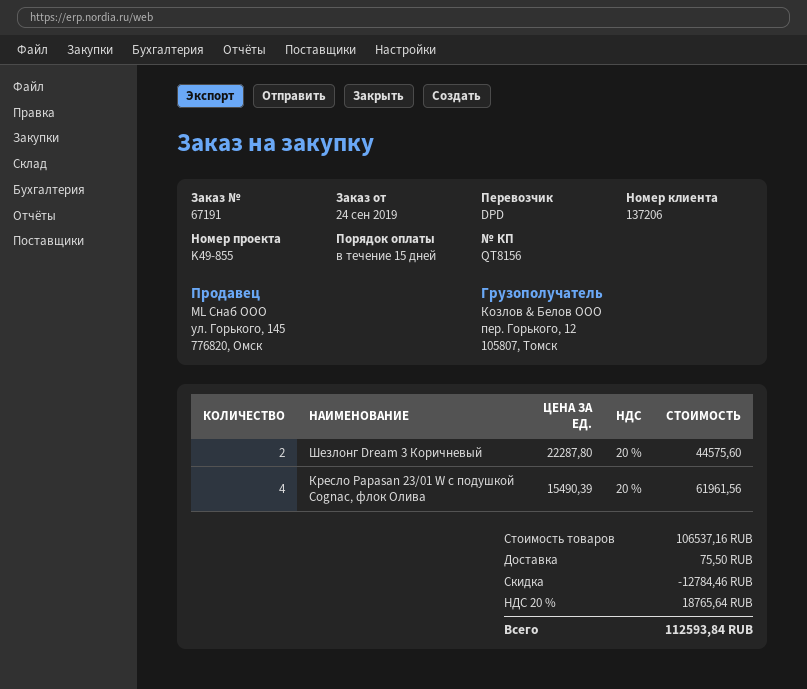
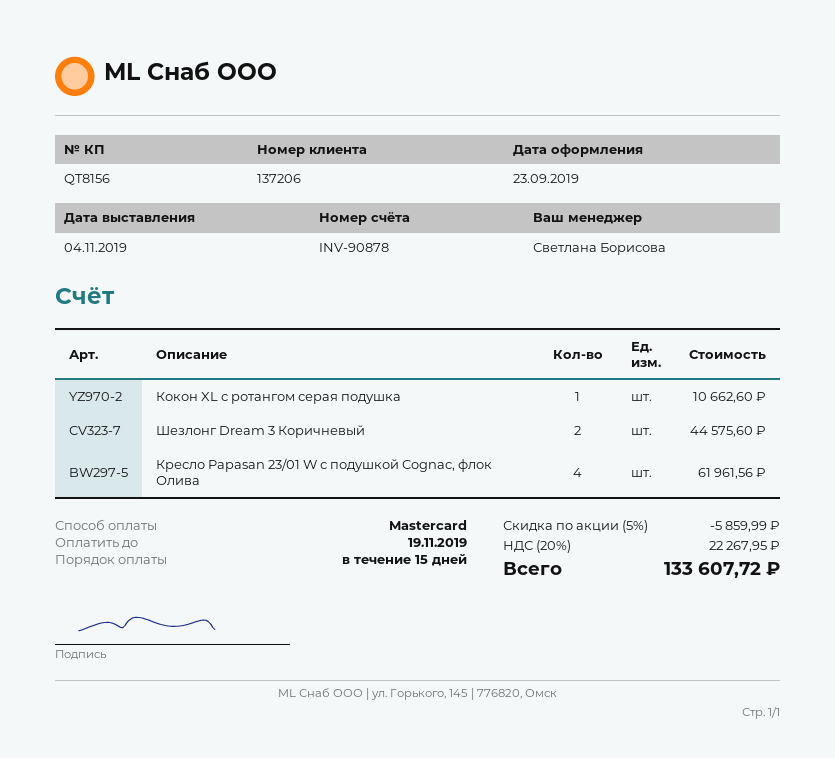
order date: 2019-09-24 -> 2019-09-23
Кокон XL с ротангом серая подушка: none -> 1 for 10662.60
discount: 12784.46 -> 5859.99
shipping: 75.50 -> none
tax: 20% = 18765.64 -> 20% = 22267.95
total: 112593.84 -> 133607.72

